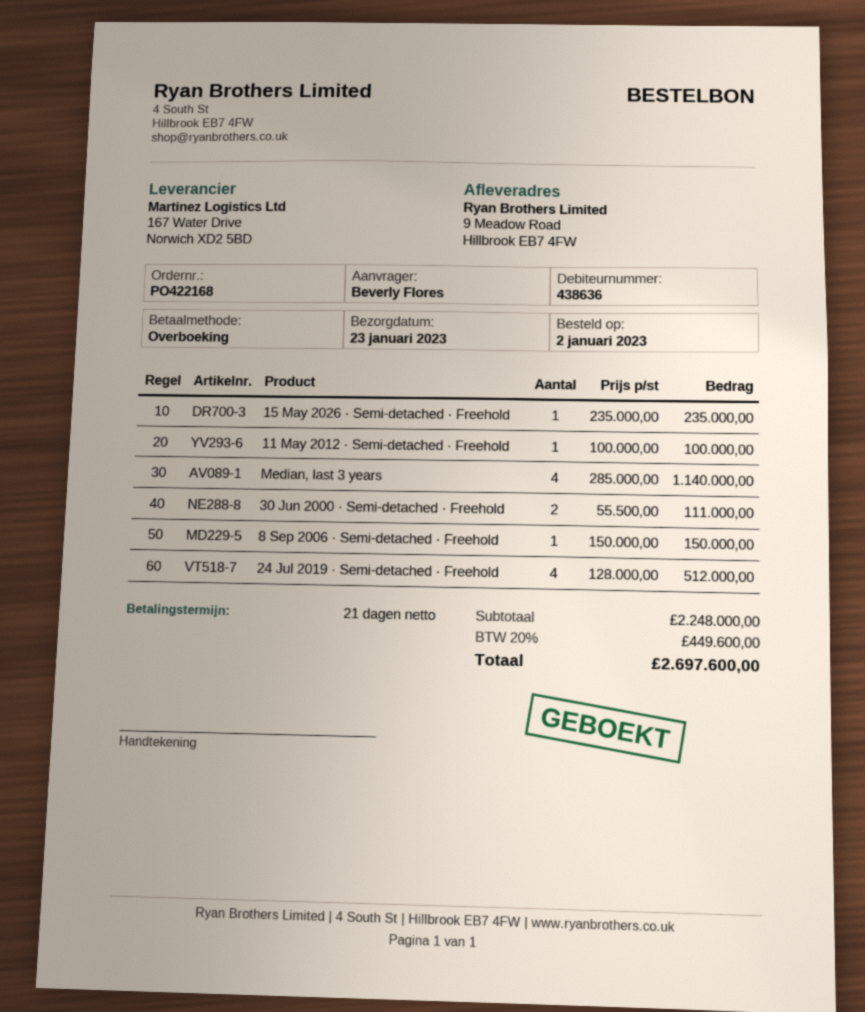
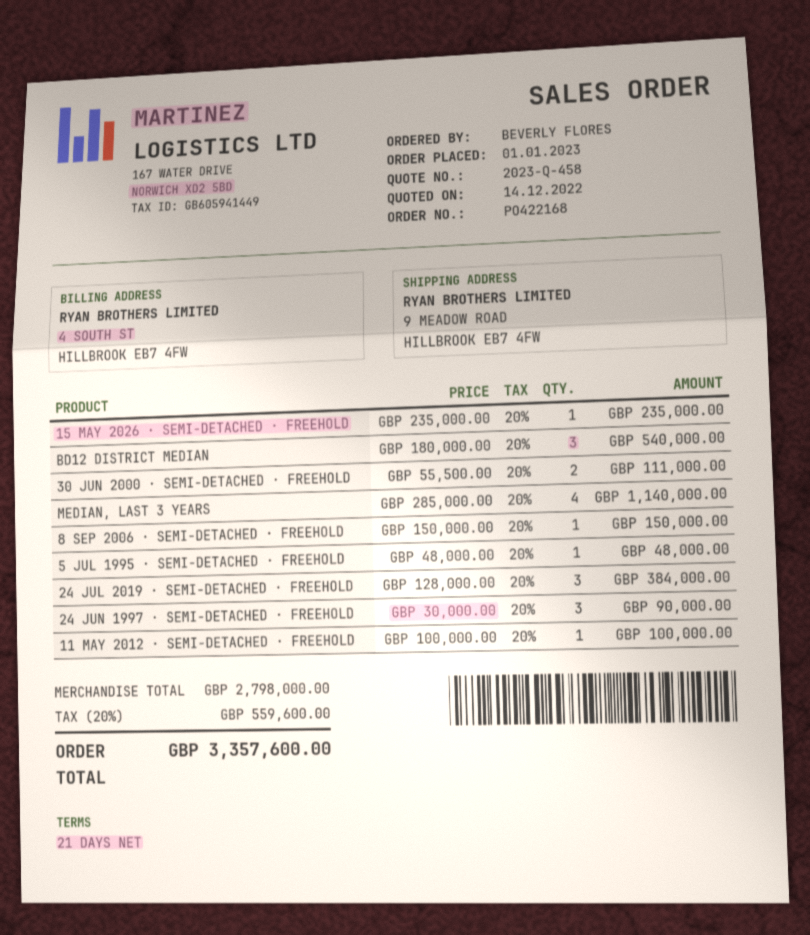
order date: 2023-01-02 -> 2023-01-01
24 Jul 2019 · Semi-detached · Freehold: 4 x 128000.00 = 512000.00 -> 3 x 128000.00 = 384000.00
BD12 DISTRICT MEDIAN: none -> 3 x 180000.00 = 540000.00
5 JUL 1995 · SEMI-DETACHED · FREEHOLD: none -> 1 x 48000.00 = 48000.00
24 JUN 1997 · SEMI-DETACHED · FREEHOLD: none -> 3 x 30000.00 = 90000.00
subtotal: 2248000.00 -> 2798000.00
tax: 20% = 449600.00 -> 20% = 559600.00
total: 2697600.00 -> 3357600.00

